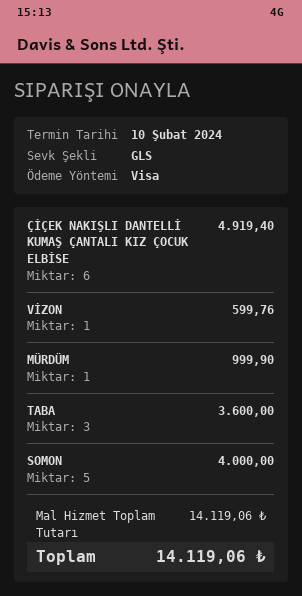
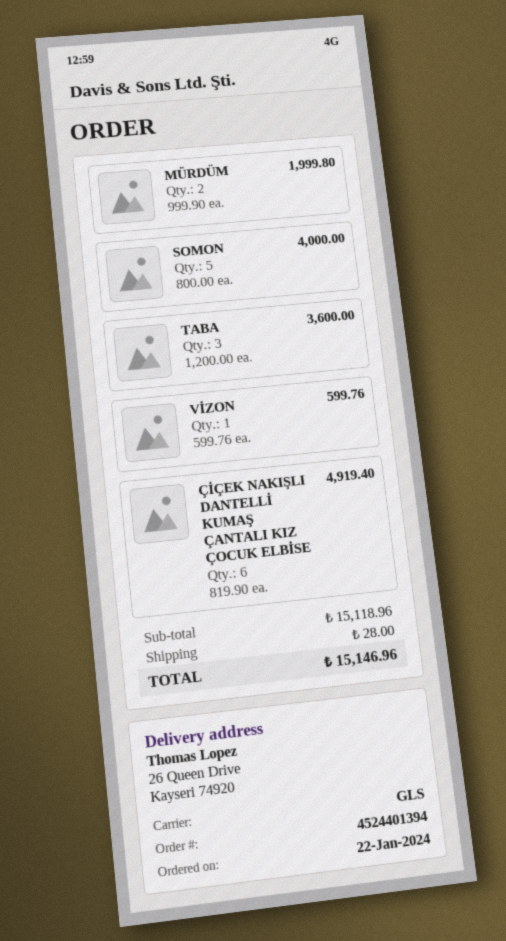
MÜRDÜM: 1 for 999.90 -> 2 for 1999.80
subtotal: 14119.06 -> 15118.96
shipping: none -> 28.00
total: 14119.06 -> 15146.96

